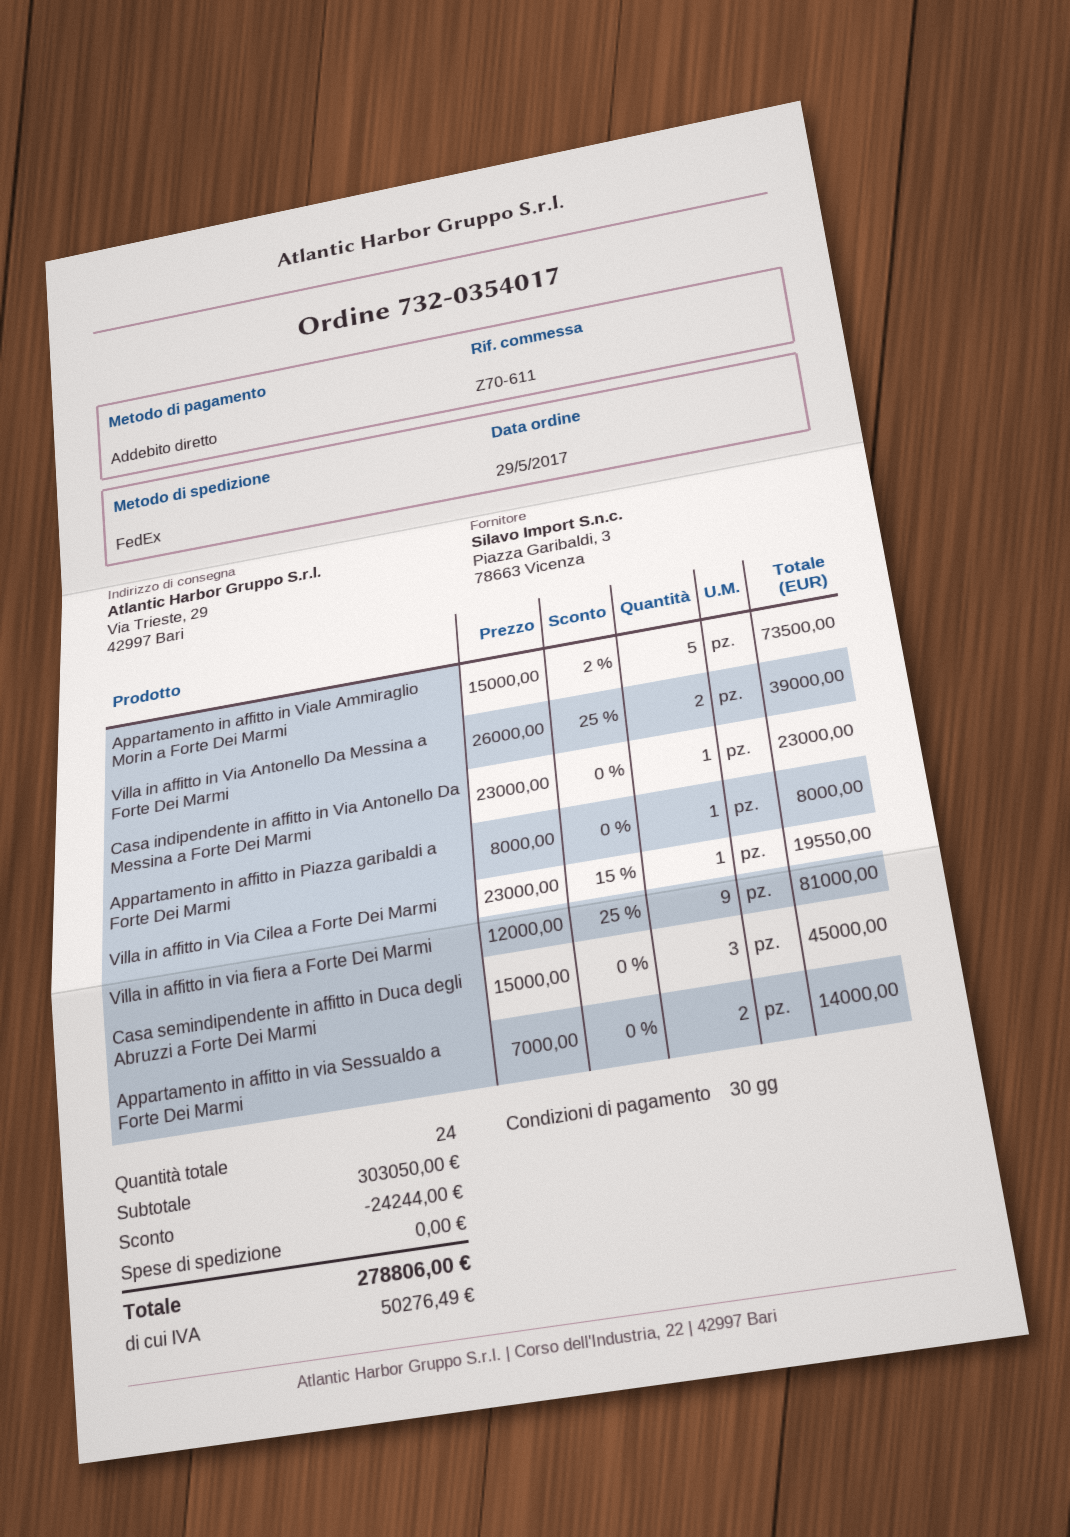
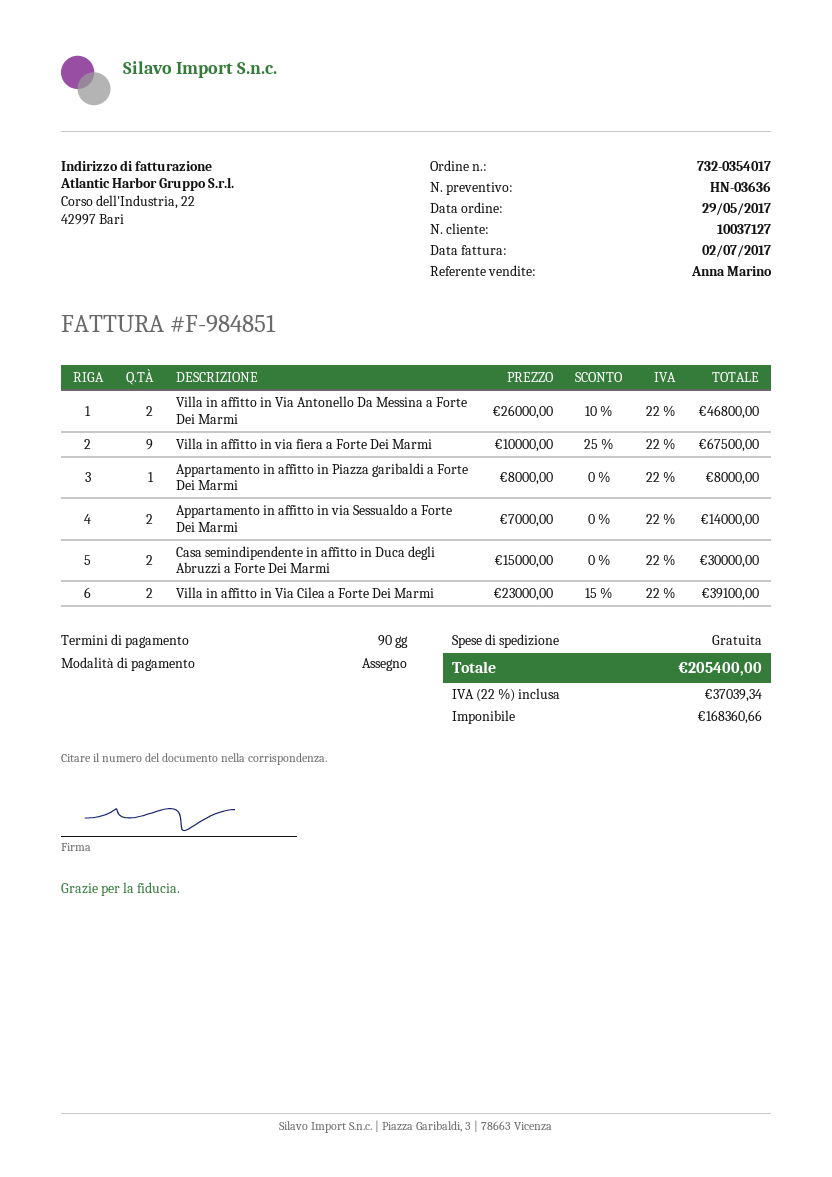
payment terms: 30 days -> 90 days
payment method: direct debit -> cheque
Appartamento in affitto in Viale Ammiraglio Morin a Forte Dei Marmi: 5 x 15000.00 - 2% = 73500.00 -> none
Villa in affitto in Via Antonello Da Messina a Forte Dei Marmi: 2 x 26000.00 - 25% = 39000.00 -> 2 x 26000.00 - 10% = 46800.00
Casa indipendente in affitto in Via Antonello Da Messina a Forte Dei Marmi: 1 x 23000.00 = 23000.00 -> none
Villa in affitto in Via Cilea a Forte Dei Marmi: 1 x 23000.00 - 15% = 19550.00 -> 2 x 23000.00 - 15% = 39100.00
Villa in affitto in via fiera a Forte Dei Marmi: 9 x 12000.00 - 25% = 81000.00 -> 9 x 10000.00 - 25% = 67500.00
Casa semindipendente in affitto in Duca degli Abruzzi a Forte Dei Marmi: 3 x 15000.00 = 45000.00 -> 2 x 15000.00 = 30000.00
discount: 24244.00 -> none
tax: 50276.49 -> 37039.34
total: 278806.00 -> 205400.00

